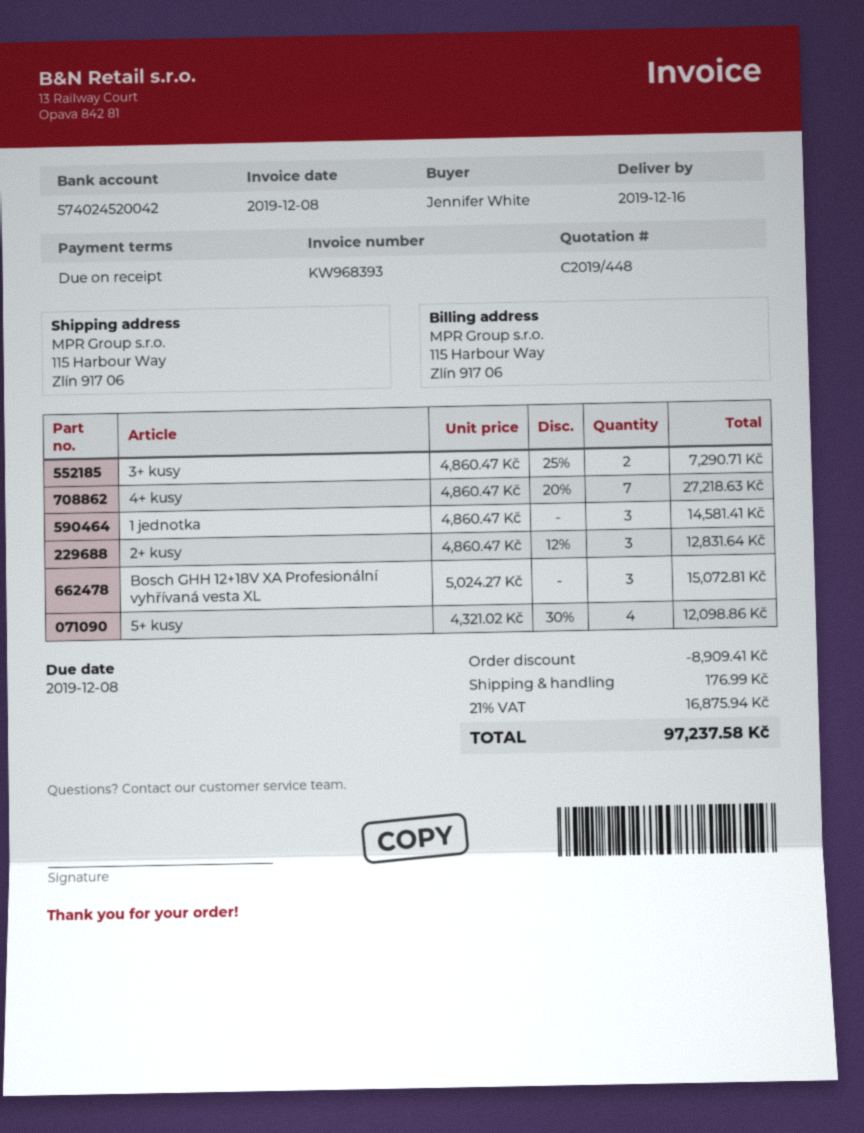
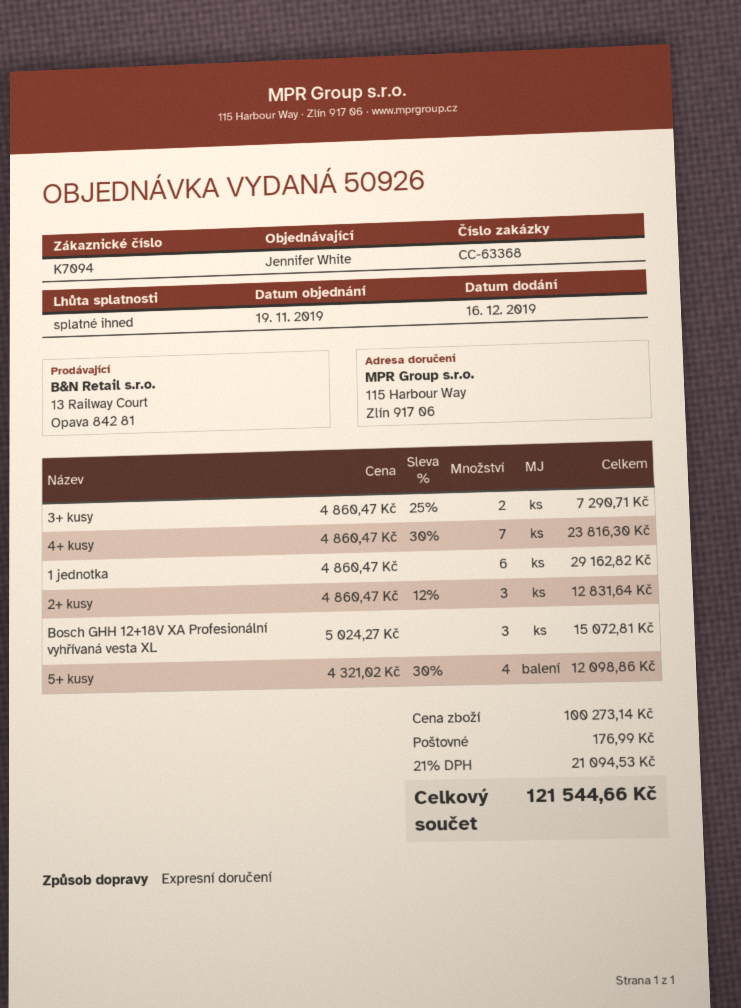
4+ kusy: 7 x 4860.47 - 20% = 27218.63 -> 7 x 4860.47 - 30% = 23816.30
1 jednotka: 3 x 4860.47 = 14581.41 -> 6 x 4860.47 = 29162.82
discount: 8909.41 -> none
tax: 21% = 16875.94 -> 21% = 21094.53
total: 97237.58 -> 121544.66

